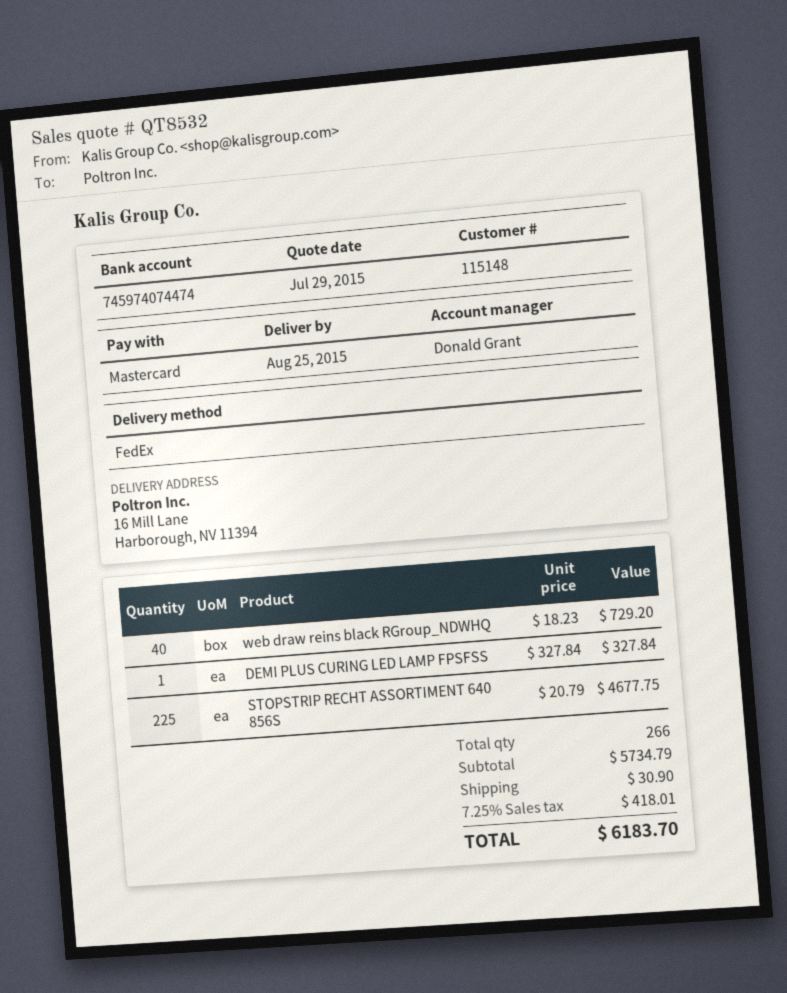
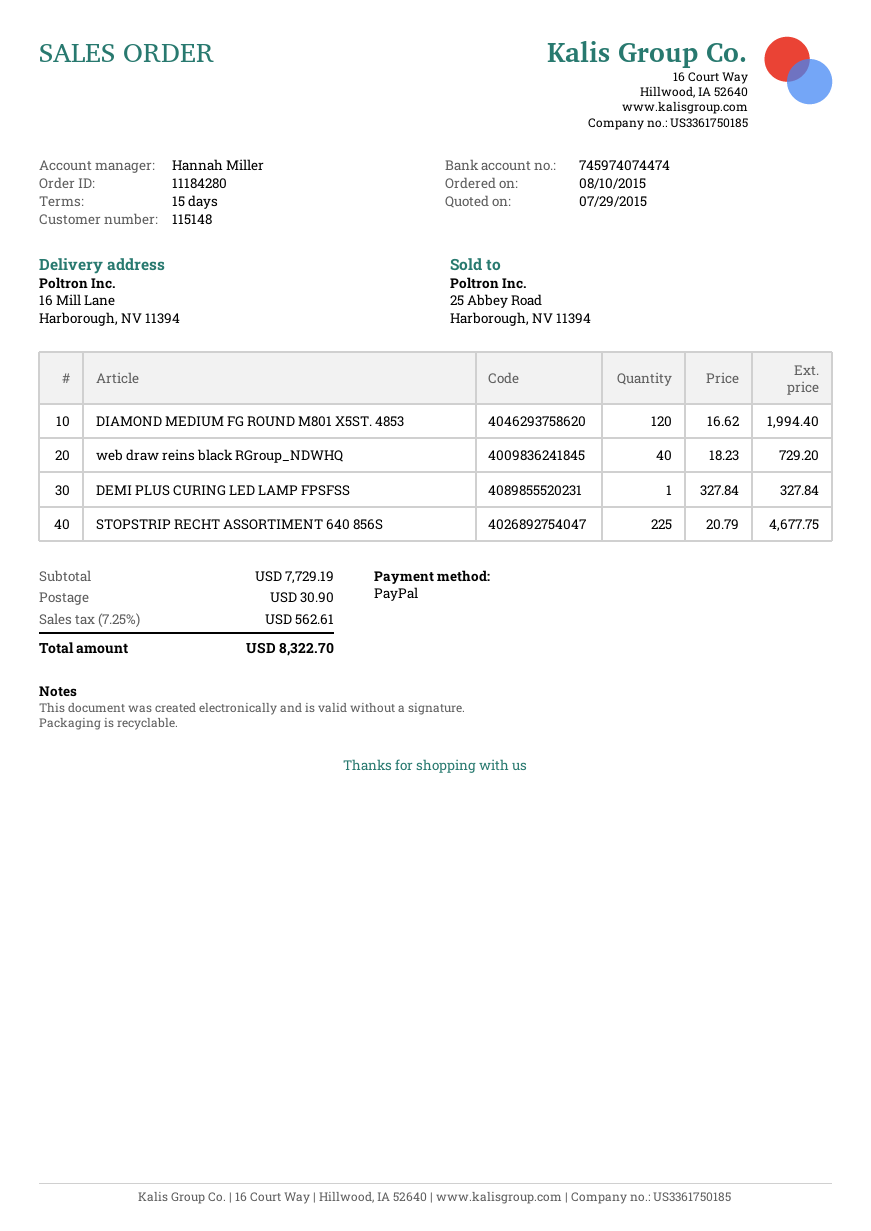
sales rep: Donald Grant -> Hannah Miller
payment method: Mastercard -> PayPal
DIAMOND MEDIUM FG ROUND M801 X5ST. 4853: none -> 120 x 16.62 = 1994.40
subtotal: 5734.79 -> 7729.19
tax: 7.25% = 418.01 -> 7.25% = 562.61
total: 6183.70 -> 8322.70

